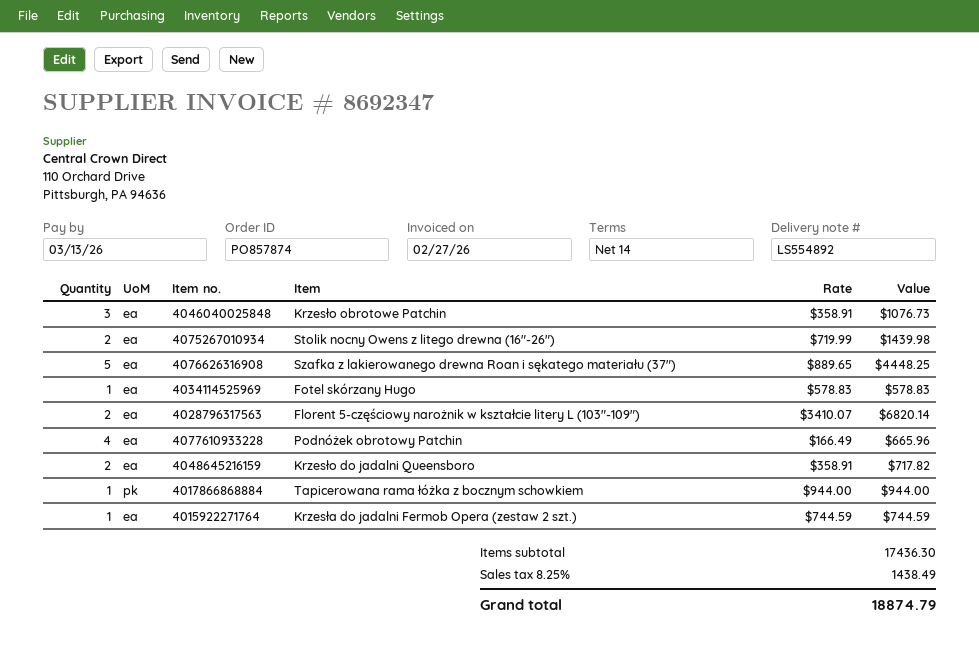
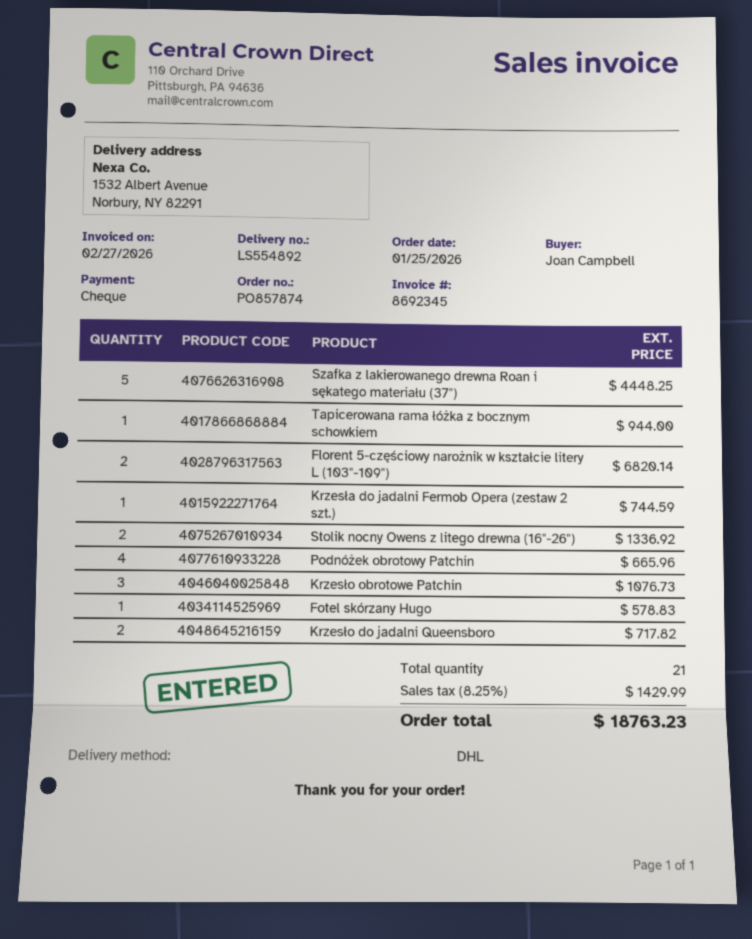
invoice number: 8692347 -> 8692345
Stolik nocny Owens z litego drewna (16"-26"): 2 for 1439.98 -> 2 for 1336.92
tax: 8.25% = 1438.49 -> 8.25% = 1429.99
total: 18874.79 -> 18763.23

